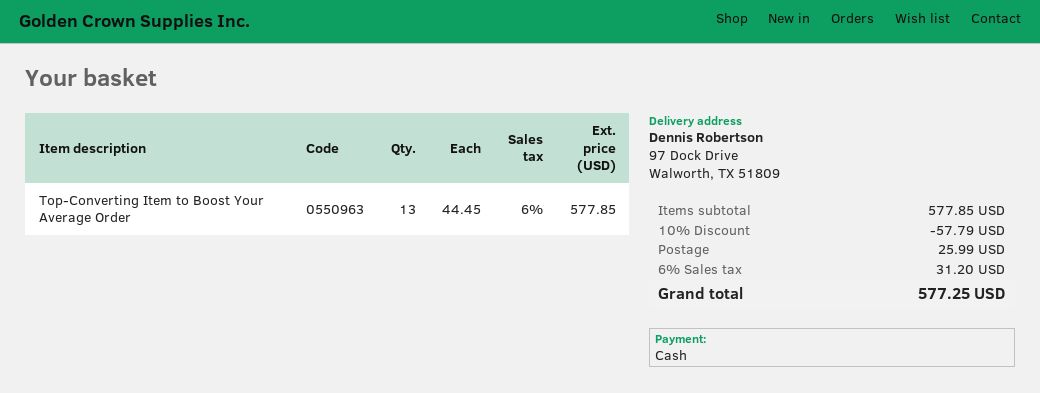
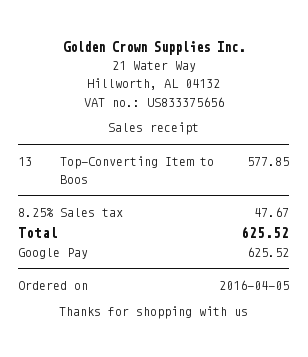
payment method: cash -> Google Pay
discount: 10% = 57.79 -> none
shipping: 25.99 -> none
tax: 6% = 31.20 -> 8.25% = 47.67
total: 577.25 -> 625.52

